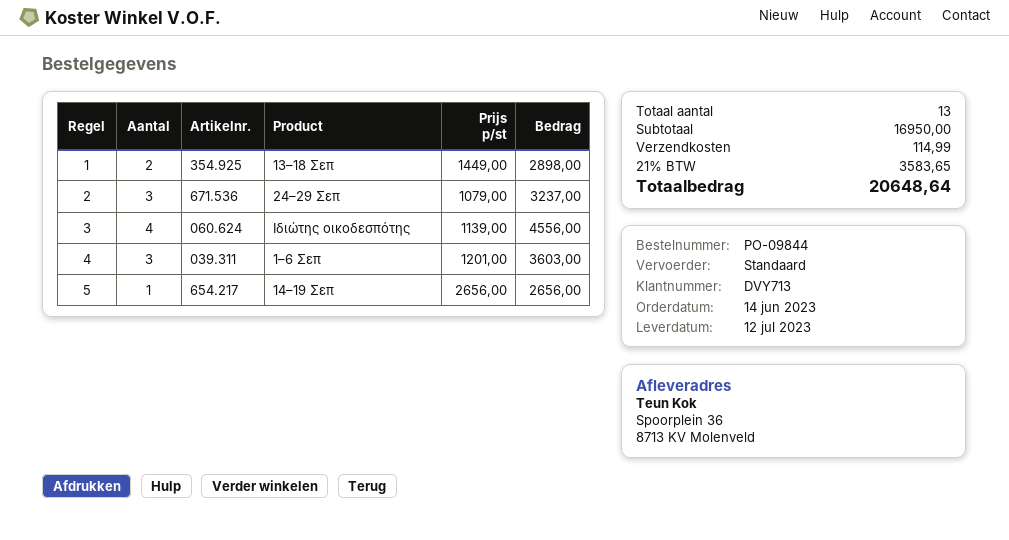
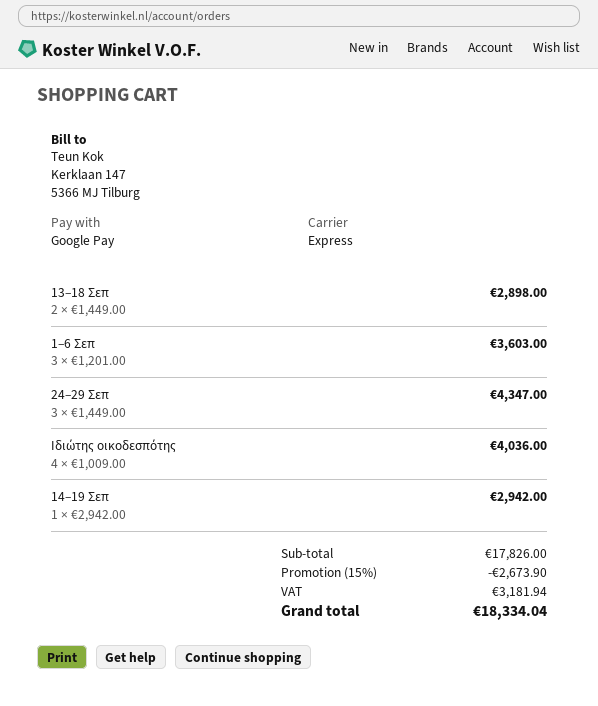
shipping method: standard -> express
24–29 Σεπ: 3 x 1079.00 = 3237.00 -> 3 x 1449.00 = 4347.00
Ιδιώτης οικοδεσπότης: 4 x 1139.00 = 4556.00 -> 4 x 1009.00 = 4036.00
14–19 Σεπ: 1 x 2656.00 = 2656.00 -> 1 x 2942.00 = 2942.00
subtotal: 16950.00 -> 17826.00
discount: none -> 15% = 2673.90
shipping: 114.99 -> none
tax: 3583.65 -> 3181.94
total: 20648.64 -> 18334.04

